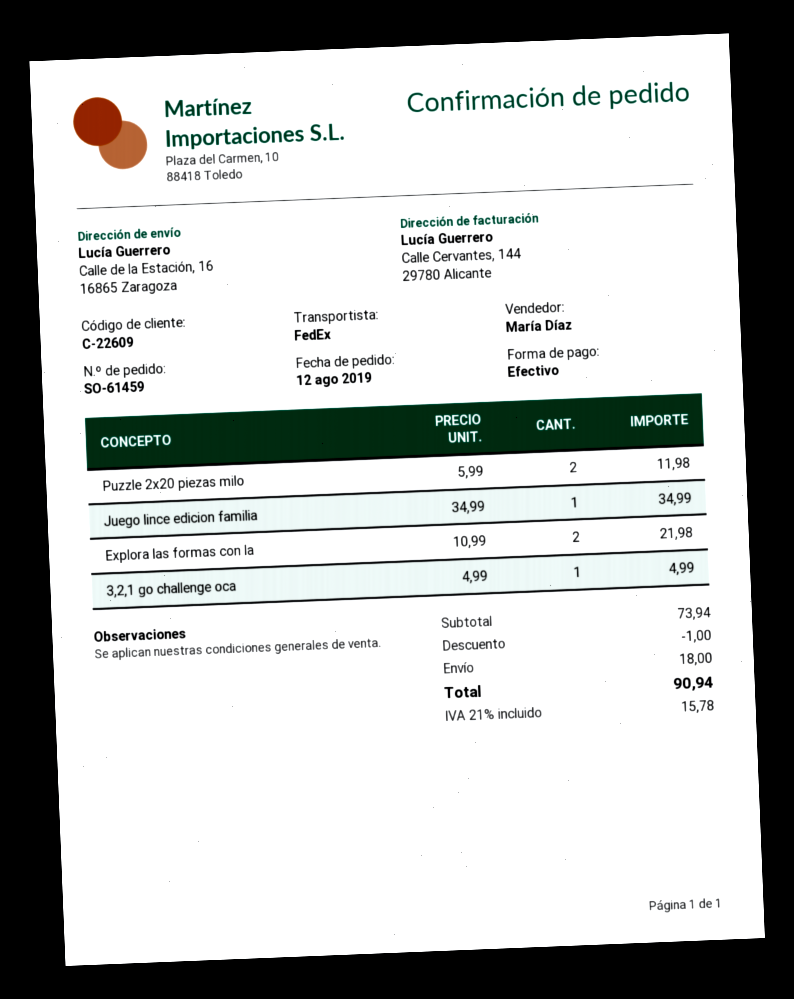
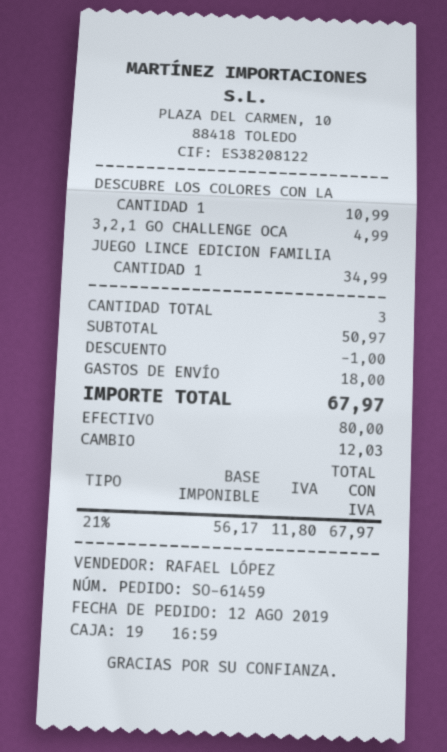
sales rep: María Díaz -> RAFAEL LÓPEZ
Puzzle 2x20 piezas milo: 2 for 11.98 -> none
Explora las formas con la: 2 for 21.98 -> none
DESCUBRE LOS COLORES CON LA: none -> 1 for 10.99
subtotal: 73.94 -> 50.97
tax: 21% = 15.78 -> 21% = 11.80
total: 90.94 -> 67.97

